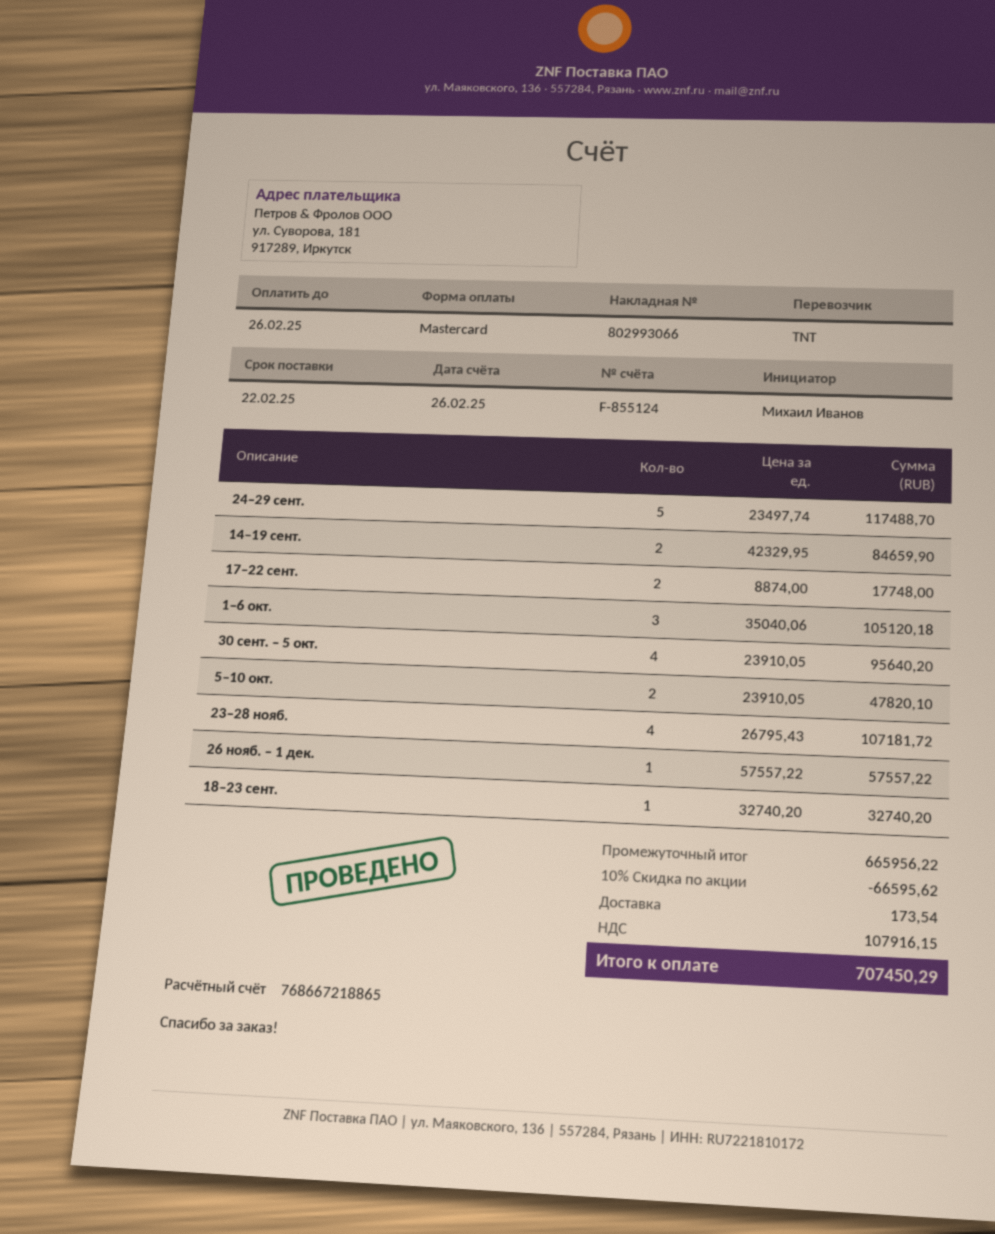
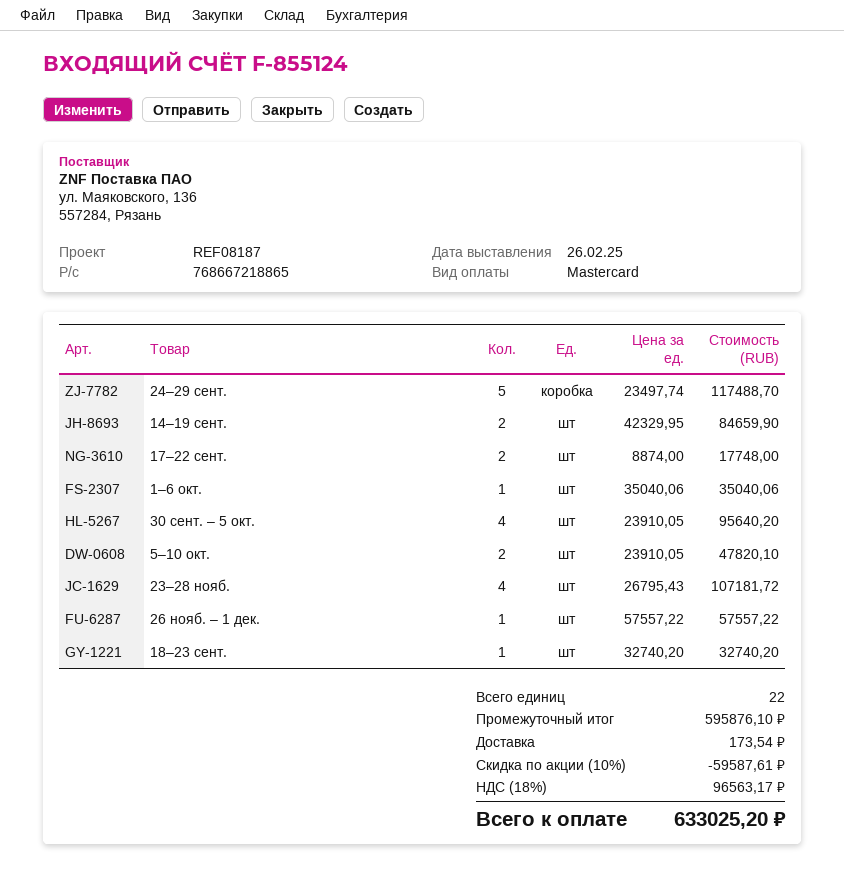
1–6 окт.: 3 x 35040.06 = 105120.18 -> 1 x 35040.06 = 35040.06
subtotal: 665956.22 -> 595876.10
discount: 10% = 66595.62 -> 10% = 59587.61
tax: 107916.15 -> 96563.17
total: 707450.29 -> 633025.20

